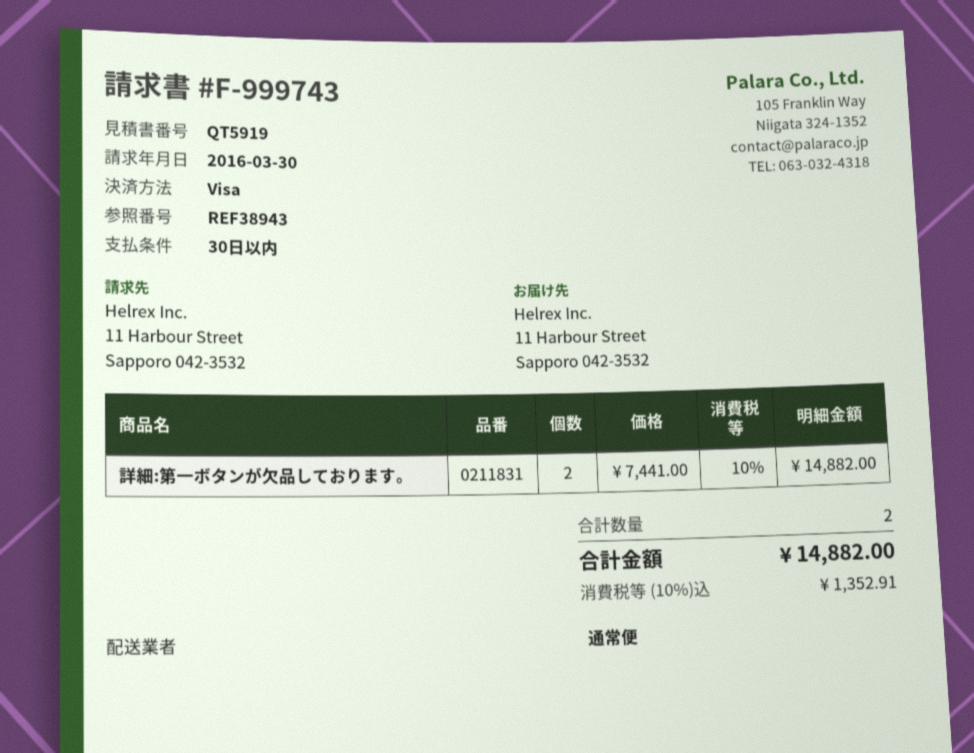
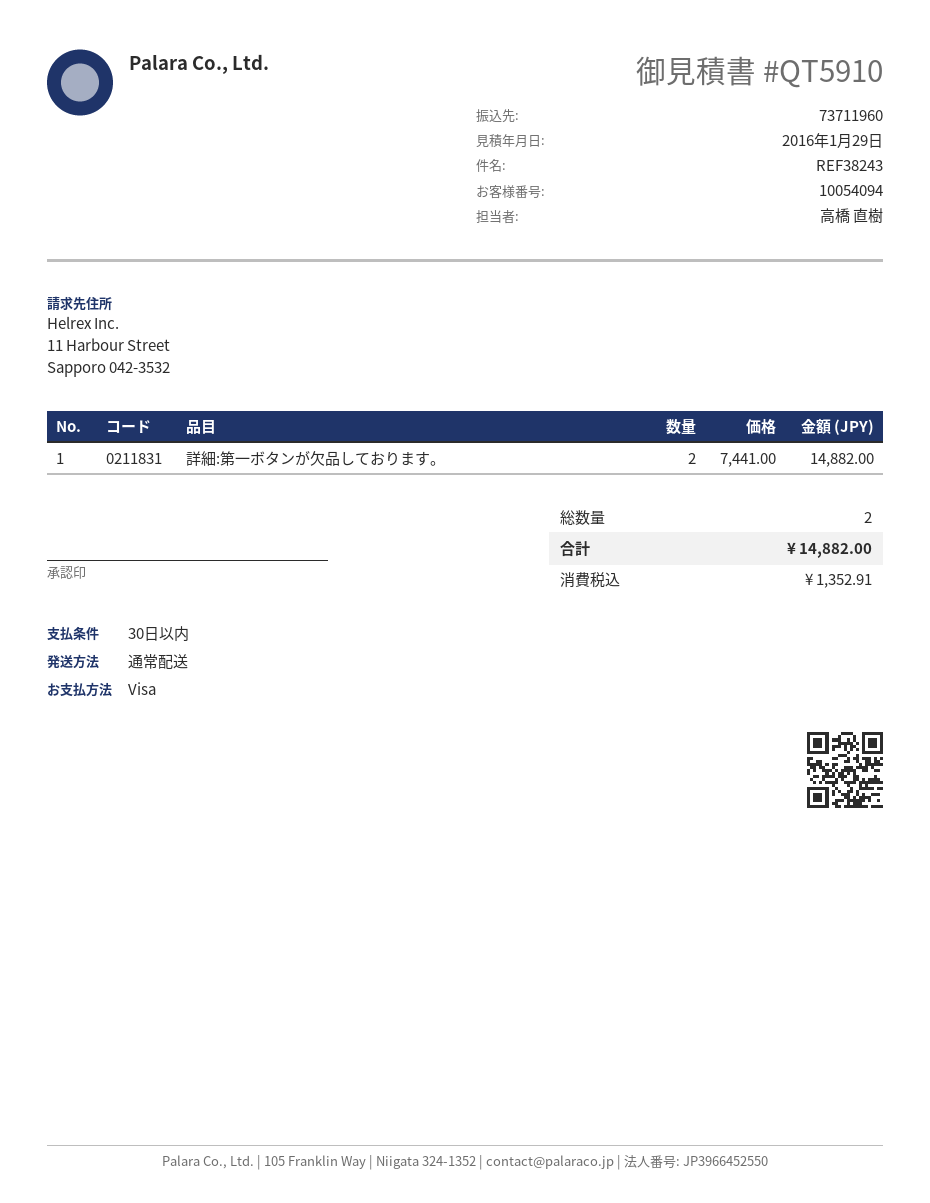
quote number: QT5919 -> QT5910
reference: REF38943 -> REF38243

